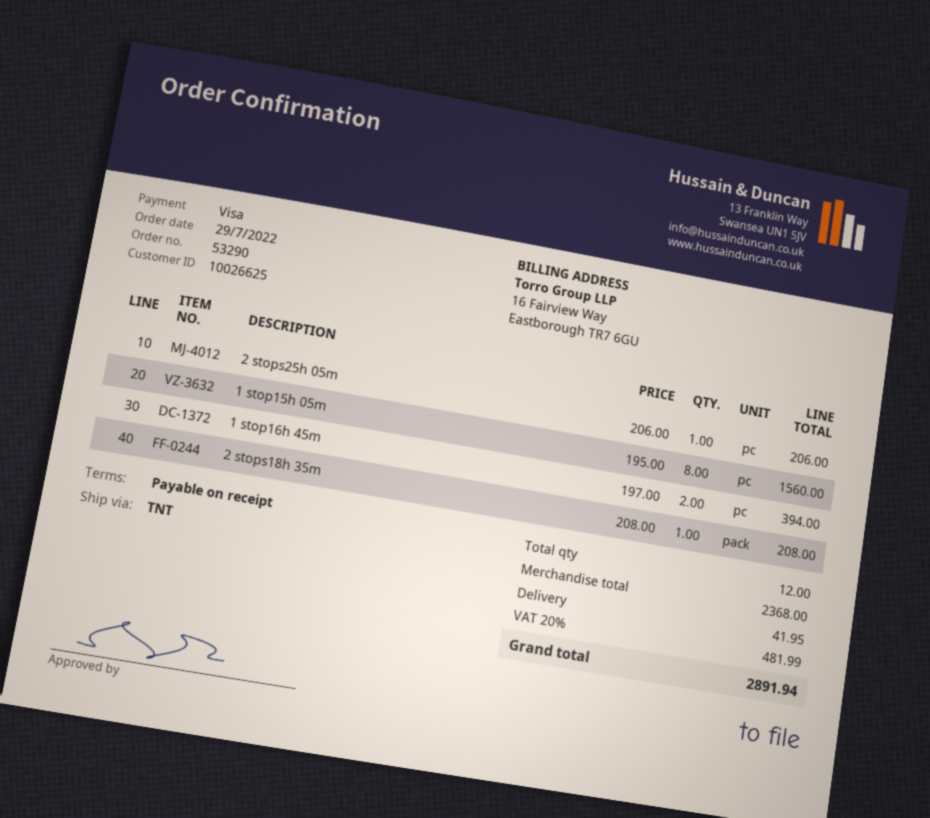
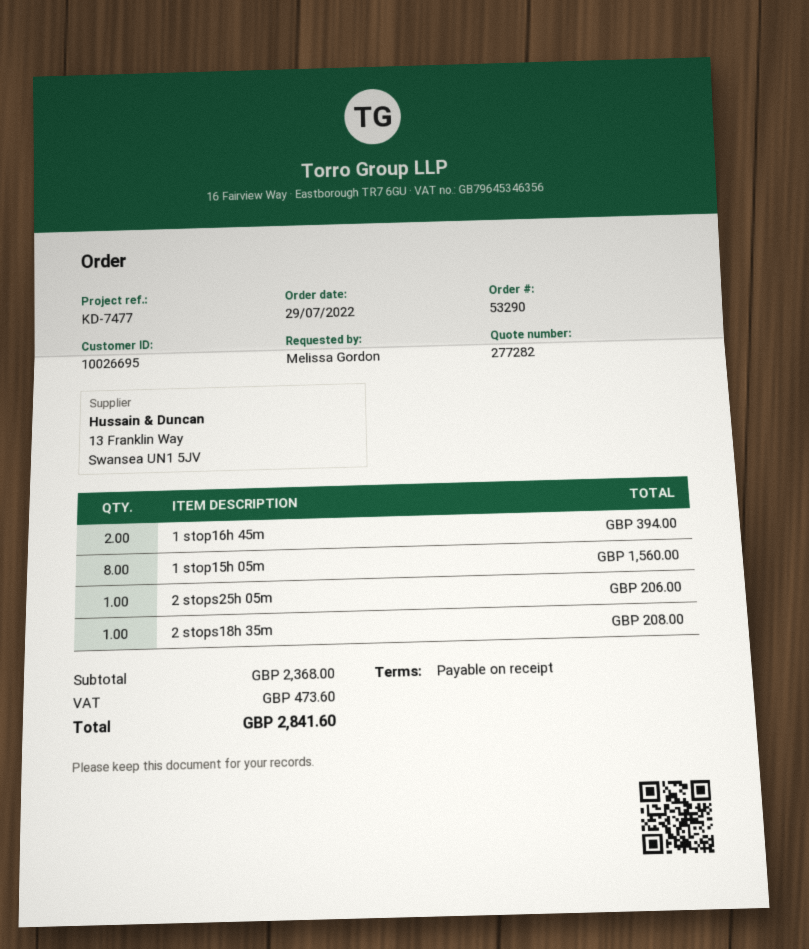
customer number: 10026625 -> 10026695
shipping: 41.95 -> none
tax: 481.99 -> 473.60
total: 2891.94 -> 2841.60

